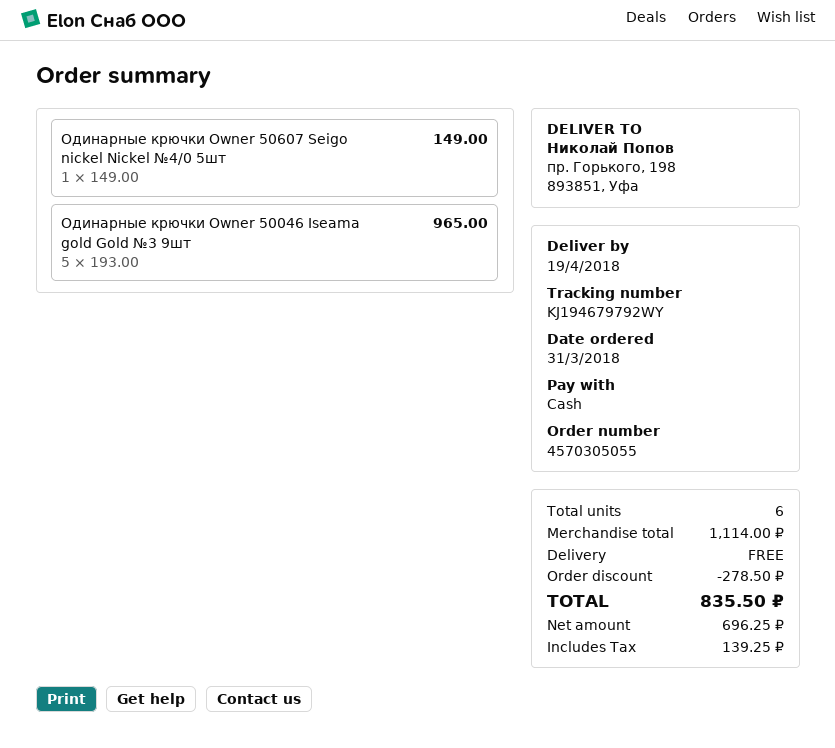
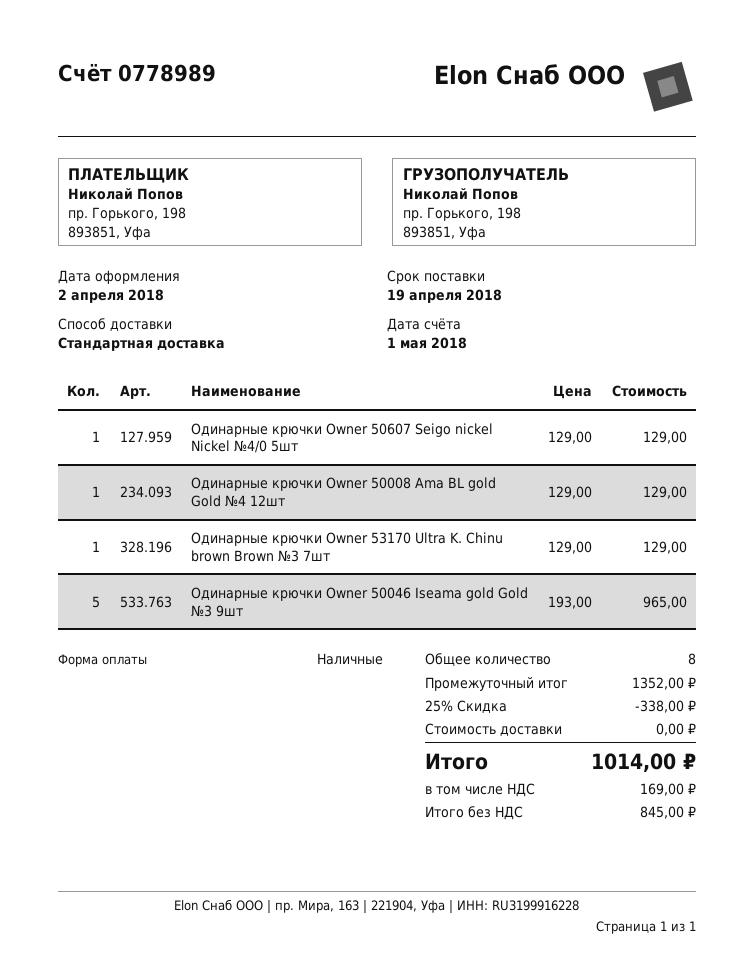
order date: 2018-03-31 -> 2018-04-02
Одинарные крючки Owner 50607 Seigo nickel Nickel №4/0 5шт: 1 x 149.00 = 149.00 -> 1 x 129.00 = 129.00
Одинарные крючки Owner 50008 Ama BL gold Gold №4 12шт: none -> 1 x 129.00 = 129.00
Одинарные крючки Owner 53170 Ultra K. Chinu brown Brown №3 7шт: none -> 1 x 129.00 = 129.00
total quantity: 6 -> 8
subtotal: 1114.00 -> 1352.00
discount: 278.50 -> 338.00
net: 696.25 -> 845.00
tax: 139.25 -> 169.00
total: 835.50 -> 1014.00

